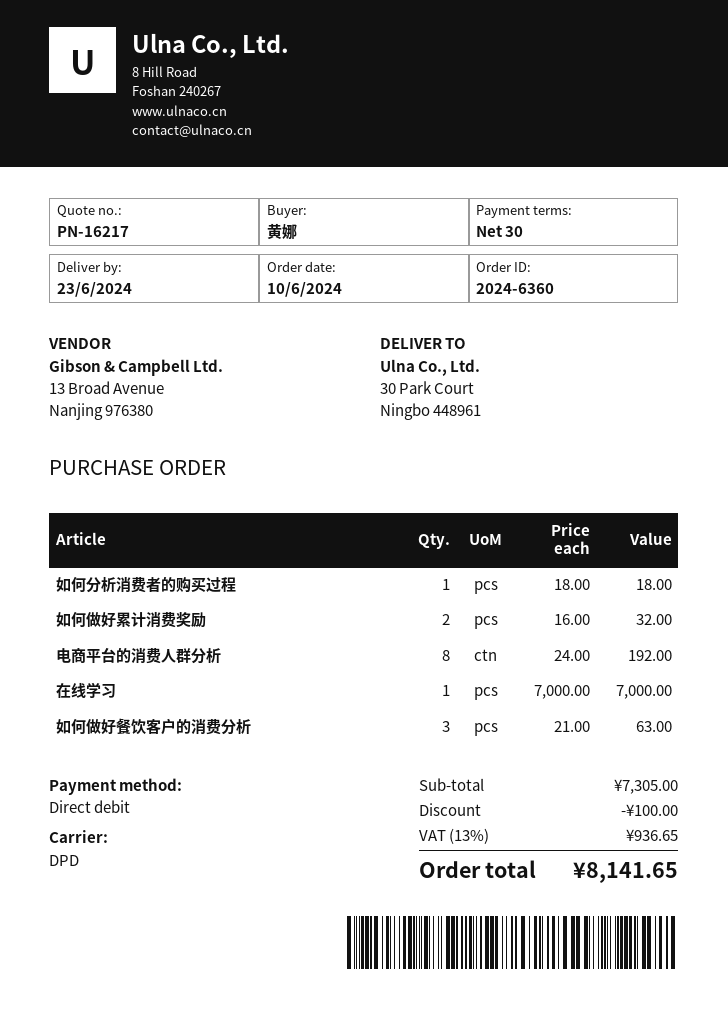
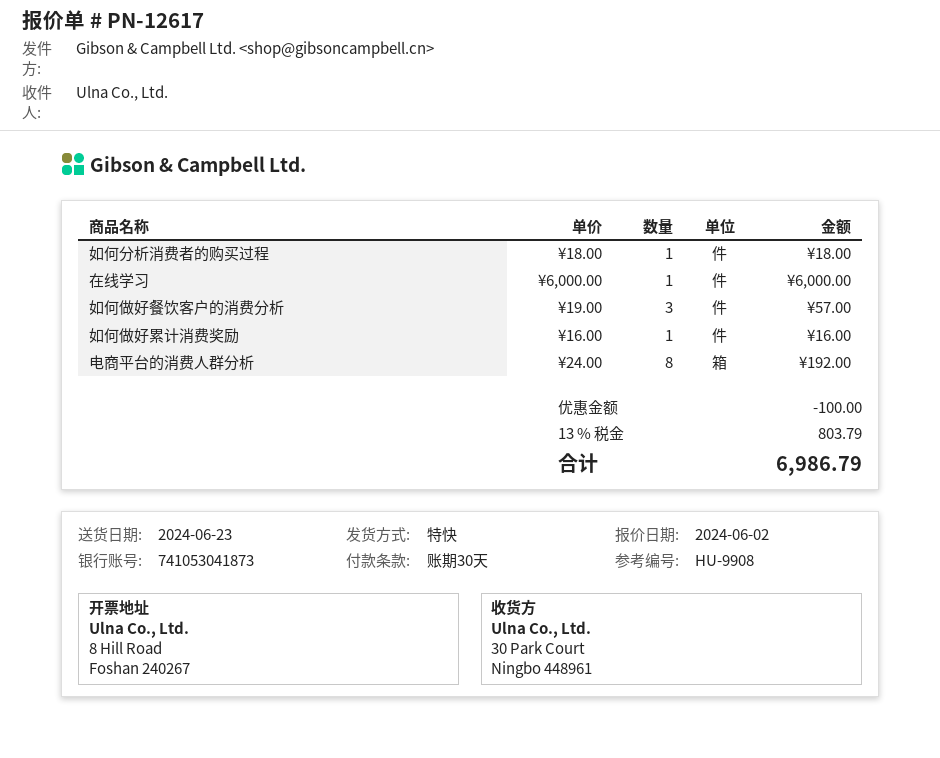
quote number: PN-16217 -> PN-12617
shipping method: DPD -> express
如何做好累计消费奖励: 2 x 16.00 = 32.00 -> 1 x 16.00 = 16.00
在线学习: 1 x 7000.00 = 7000.00 -> 1 x 6000.00 = 6000.00
如何做好餐饮客户的消费分析: 3 x 21.00 = 63.00 -> 3 x 19.00 = 57.00
tax: 13% = 936.65 -> 13% = 803.79
total: 8141.65 -> 6986.79

